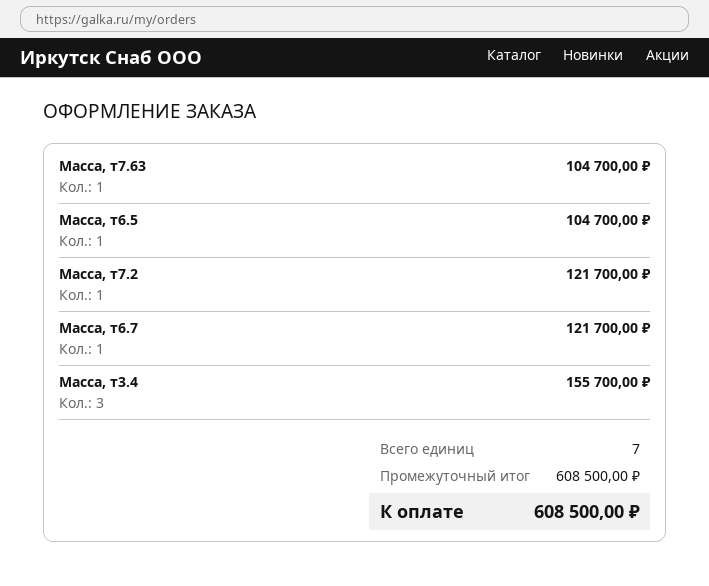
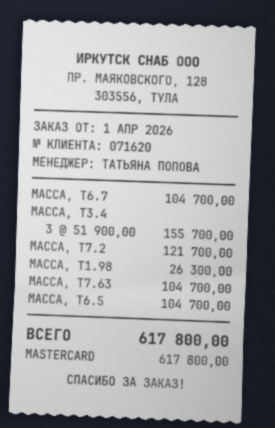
Масса, т6.7: 1 for 121700.00 -> 1 for 104700.00
МАССА, Т1.98: none -> 1 for 26300.00
total: 608500.00 -> 617800.00

